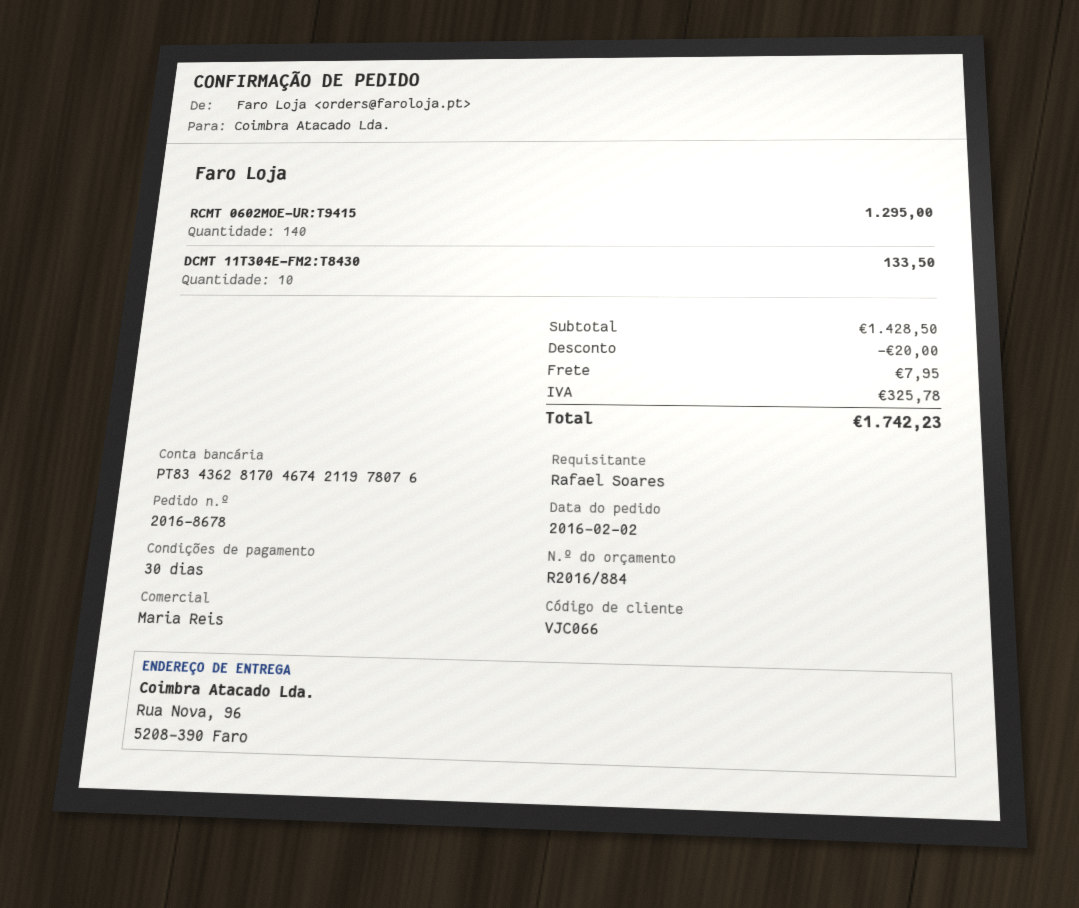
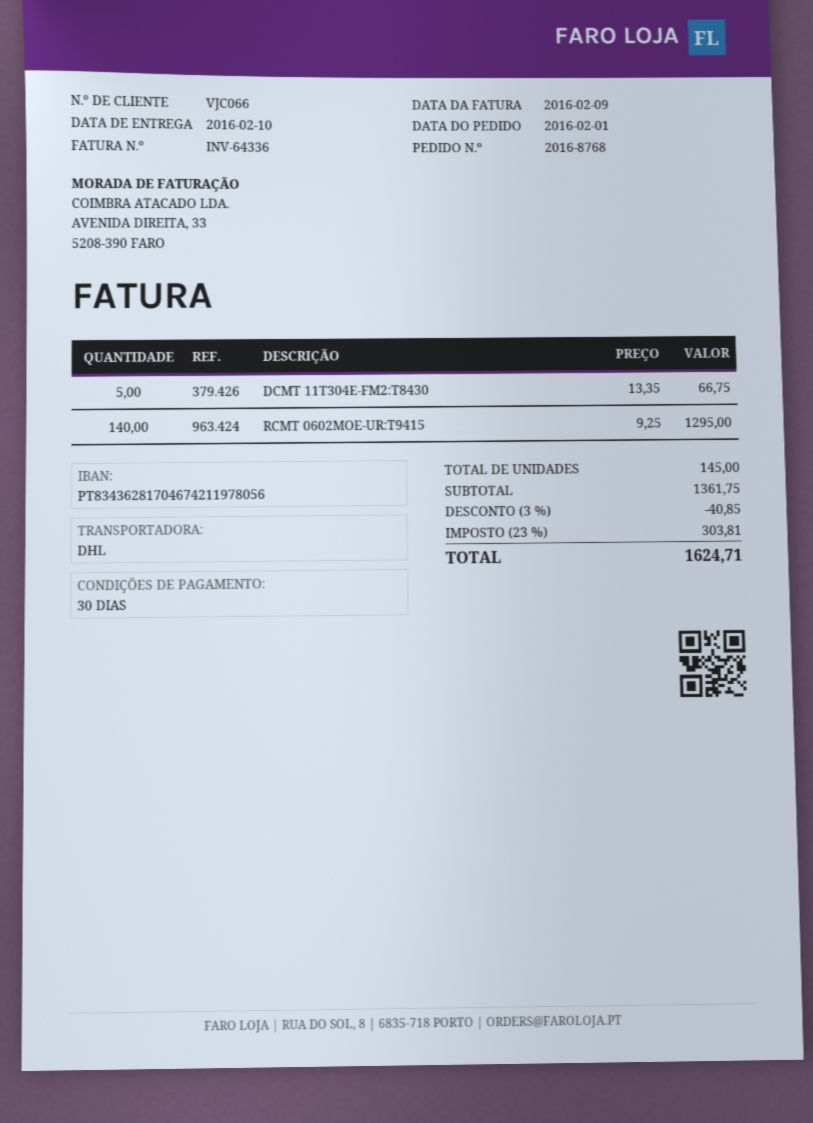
order number: 2016-8678 -> 2016-8768
order date: 2016-02-02 -> 2016-02-01
bank account: PT83436281704674211978076 -> PT83436281704674211978056
DCMT 11T304E-FM2:T8430: 10 for 133.50 -> 5 for 66.75
subtotal: 1428.50 -> 1361.75
discount: 20.00 -> 40.85
shipping: 7.95 -> none
tax: 325.78 -> 303.81
total: 1742.23 -> 1624.71

